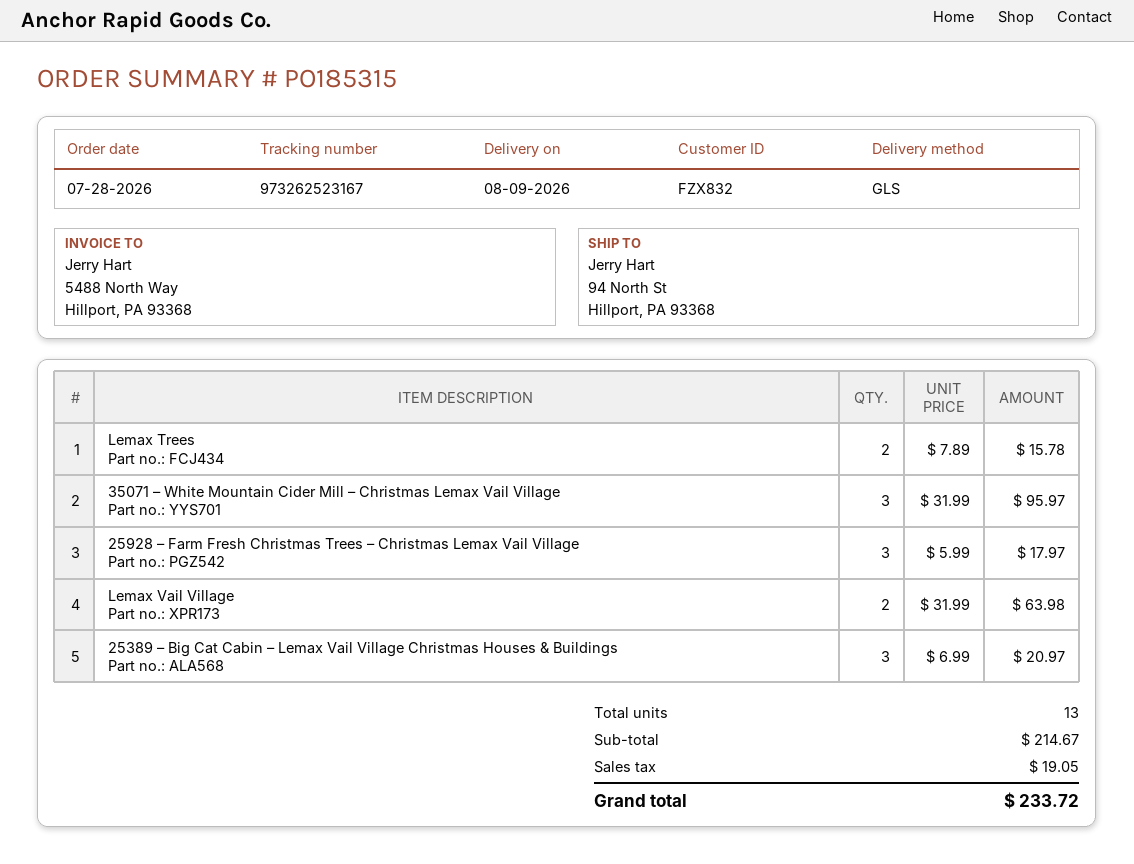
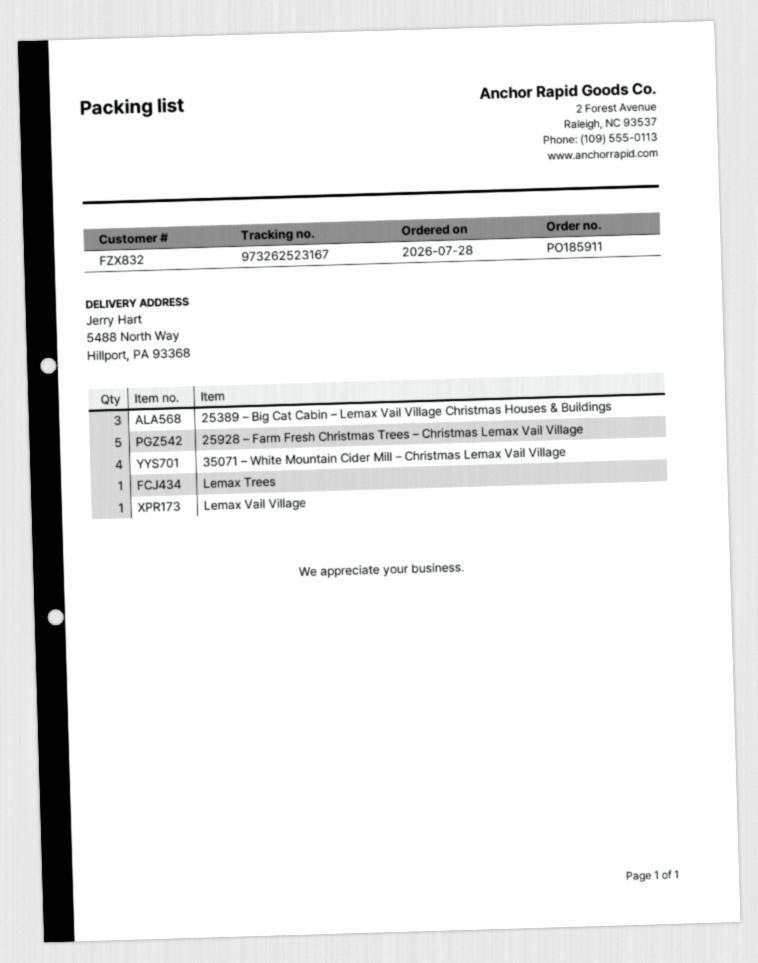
order number: PO185315 -> PO185911
ship to: 94 North St, Hillport, PA 93368 -> 5488 North Way, Hillport, PA 93368
Lemax Trees: 2 -> 1
35071 – White Mountain Cider Mill – Christmas Lemax Vail Village: 3 -> 4
25928 – Farm Fresh Christmas Trees – Christmas Lemax Vail Village: 3 -> 5
Lemax Vail Village: 2 -> 1

